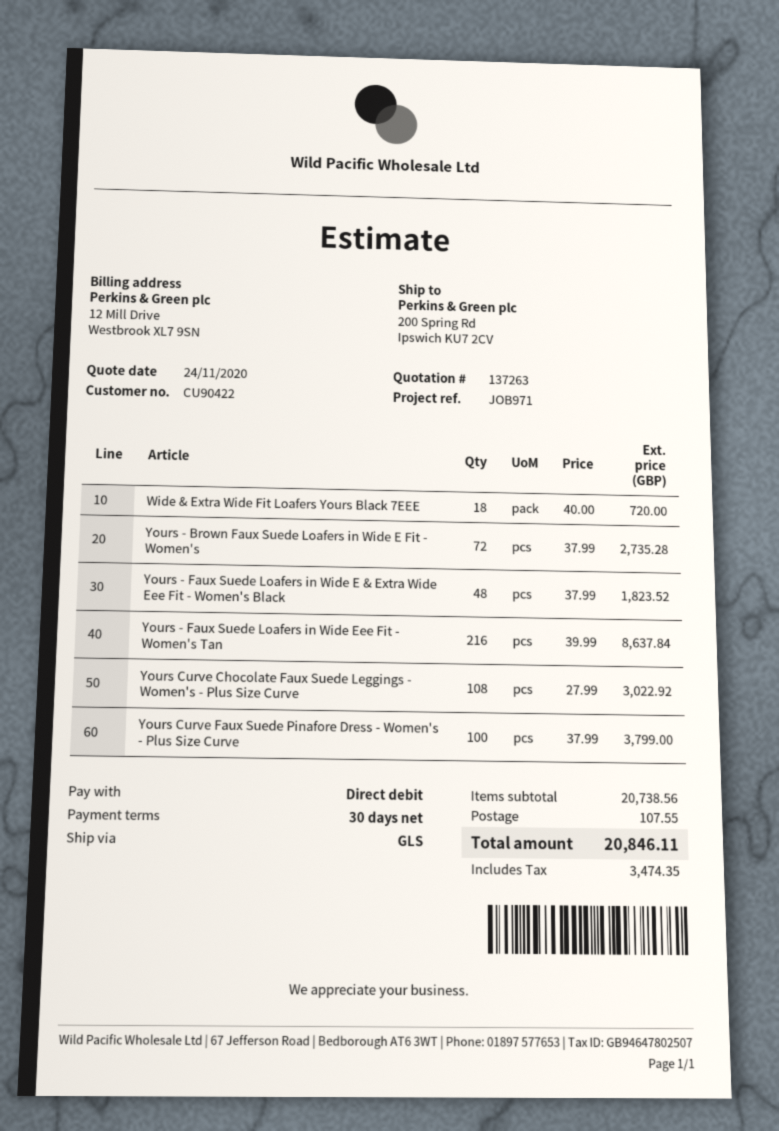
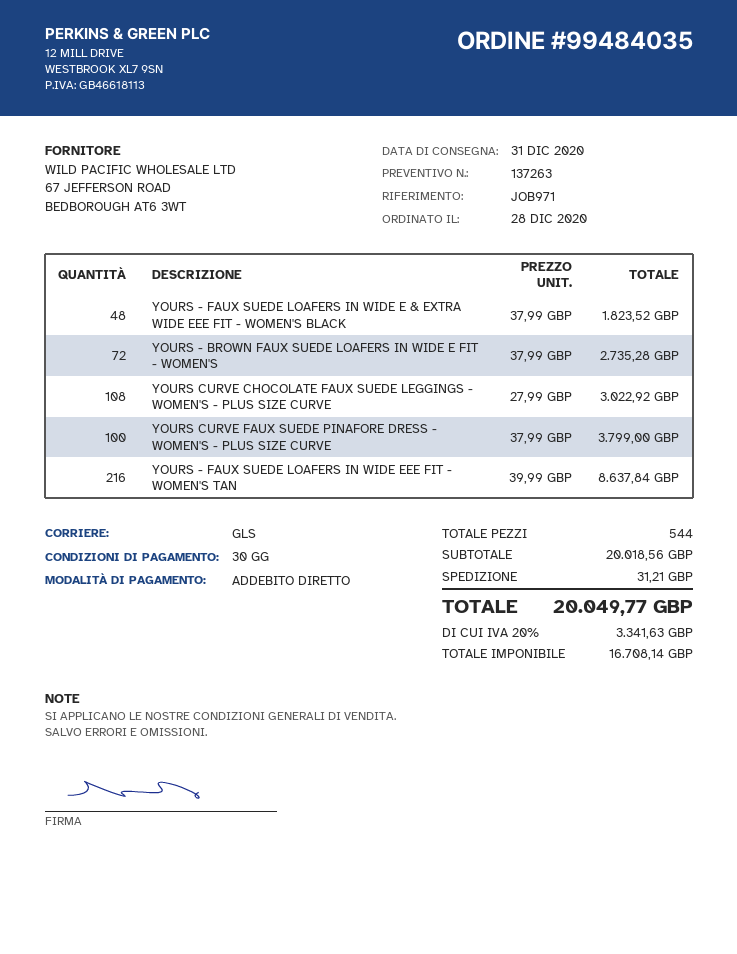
Wide & Extra Wide Fit Loafers Yours Black 7EEE: 18 x 40.00 = 720.00 -> none
subtotal: 20738.56 -> 20018.56
shipping: 107.55 -> 31.21
tax: 3474.35 -> 3341.63
total: 20846.11 -> 20049.77

